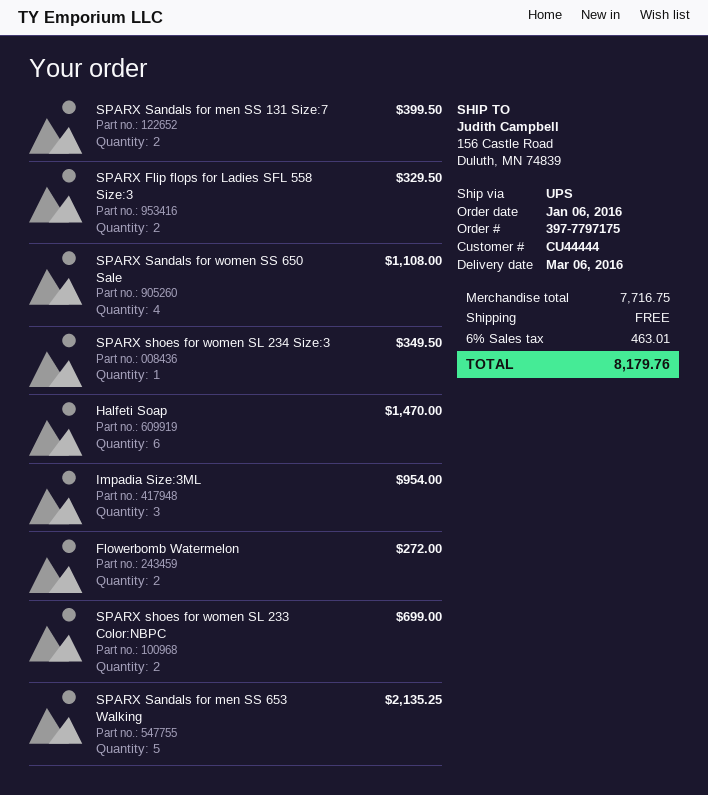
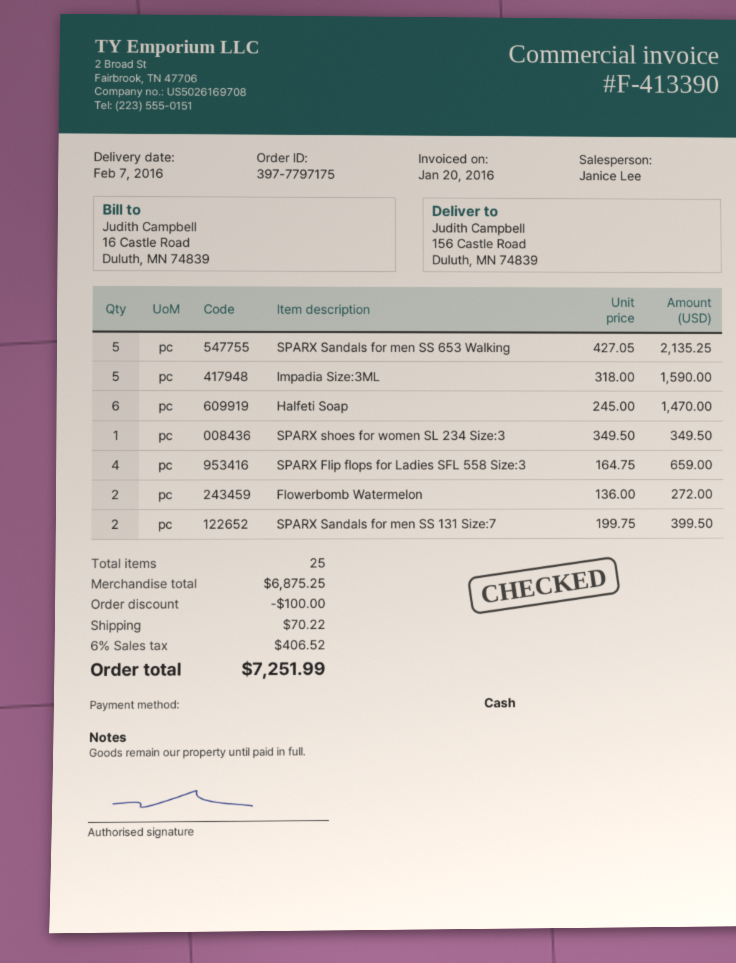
delivery date: 2016-03-06 -> 2016-02-07
SPARX Flip flops for Ladies SFL 558 Size:3: 2 for 329.50 -> 4 for 659.00
SPARX Sandals for women SS 650 Sale: 4 for 1108.00 -> none
Impadia Size:3ML: 3 for 954.00 -> 5 for 1590.00
SPARX shoes for women SL 233 Color:NBPC: 2 for 699.00 -> none
subtotal: 7716.75 -> 6875.25
discount: none -> 100.00
shipping: 0.00 -> 70.22
tax: 6% = 463.01 -> 6% = 406.52
total: 8179.76 -> 7251.99

